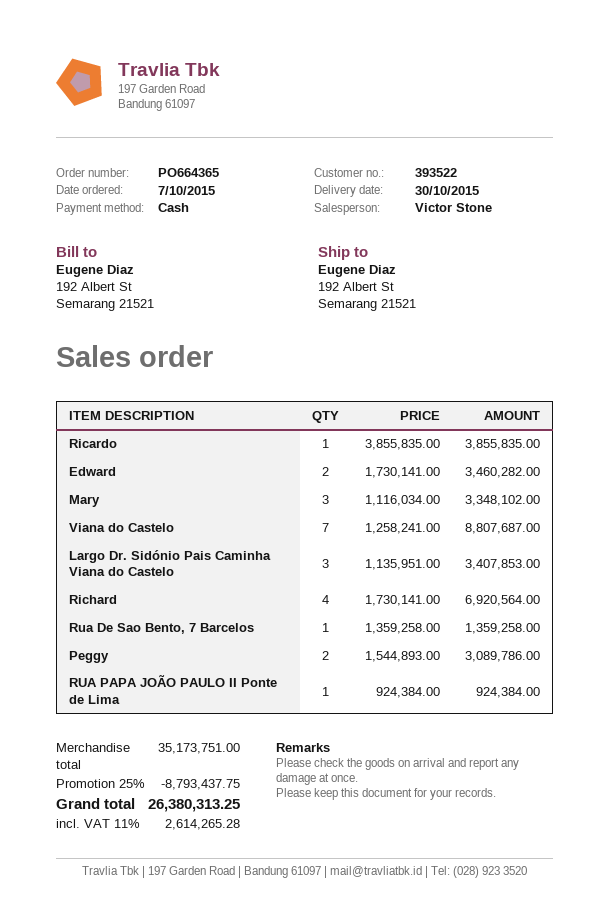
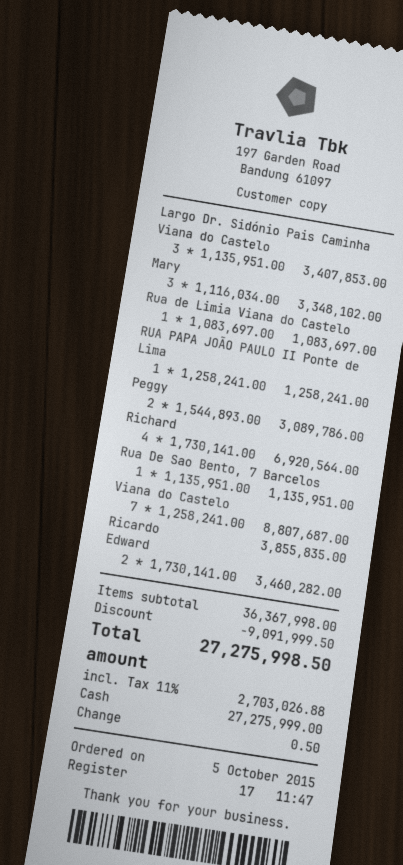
order date: 2015-10-07 -> 2015-10-05
Rua De Sao Bento, 7 Barcelos: 1 x 1359258.00 = 1359258.00 -> 1 x 1135951.00 = 1135951.00
RUA PAPA JOÃO PAULO II Ponte de Lima: 1 x 924384.00 = 924384.00 -> 1 x 1258241.00 = 1258241.00
Rua de Limia Viana do Castelo: none -> 1 x 1083697.00 = 1083697.00
subtotal: 35173751.00 -> 36367998.00
discount: 8793437.75 -> 9091999.50
tax: 11% = 2614265.28 -> 11% = 2703026.88
total: 26380313.25 -> 27275998.50

